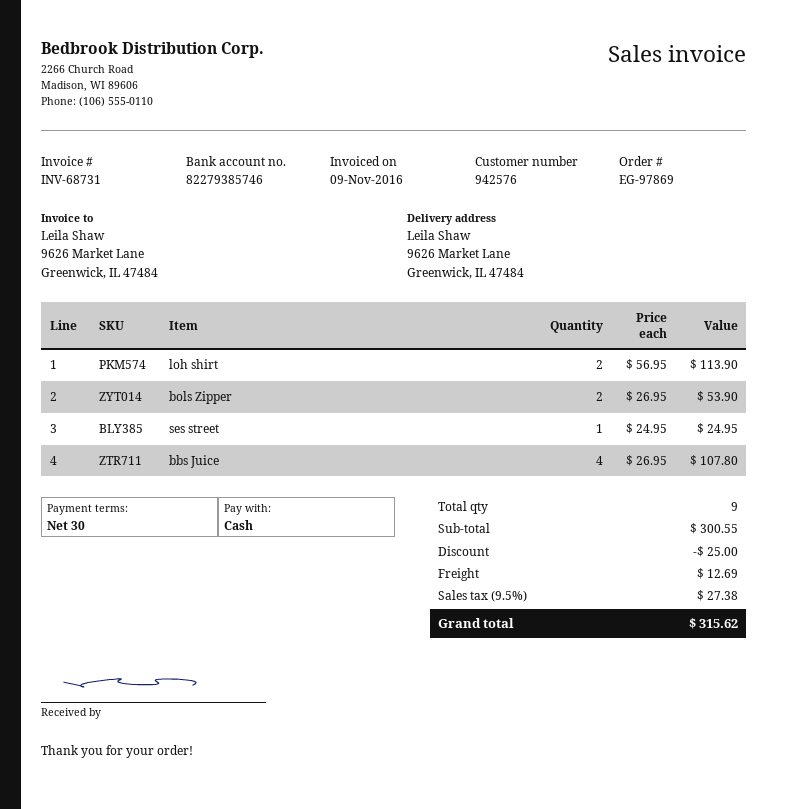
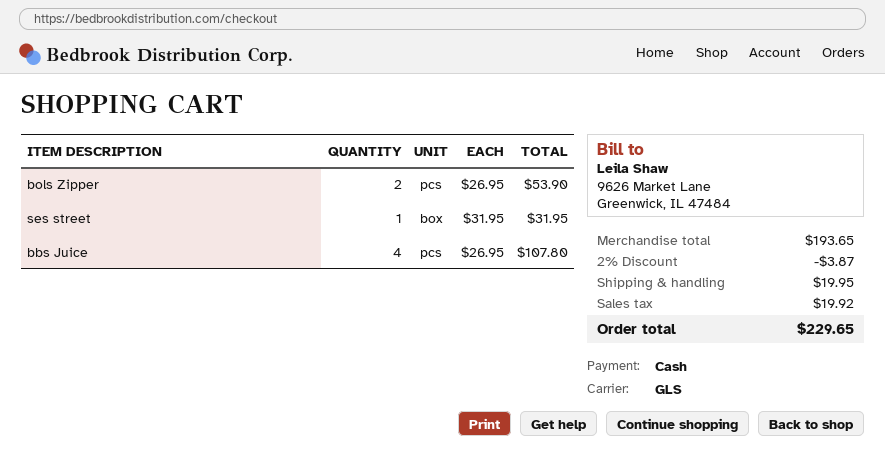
loh shirt: 2 x 56.95 = 113.90 -> none
ses street: 1 x 24.95 = 24.95 -> 1 x 31.95 = 31.95
subtotal: 300.55 -> 193.65
discount: 25.00 -> 3.87
shipping: 12.69 -> 19.95
tax: 27.38 -> 19.92
total: 315.62 -> 229.65

